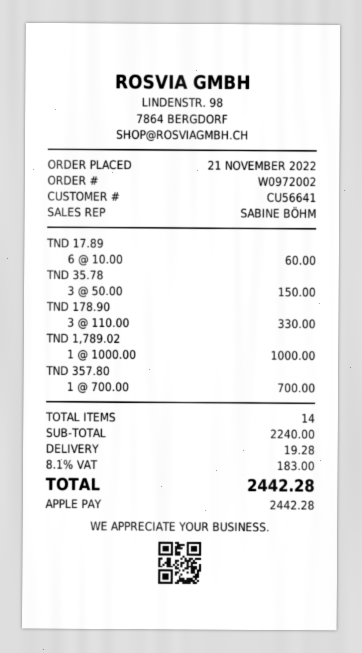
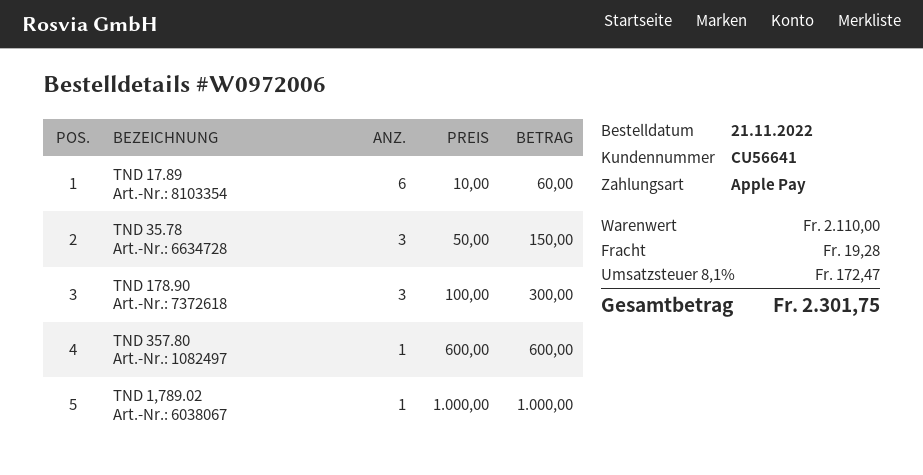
order number: W0972002 -> W0972006
TND 178.90: 3 x 110.00 = 330.00 -> 3 x 100.00 = 300.00
TND 357.80: 1 x 700.00 = 700.00 -> 1 x 600.00 = 600.00
subtotal: 2240.00 -> 2110.00
tax: 8.1% = 183.00 -> 8.1% = 172.47
total: 2442.28 -> 2301.75

